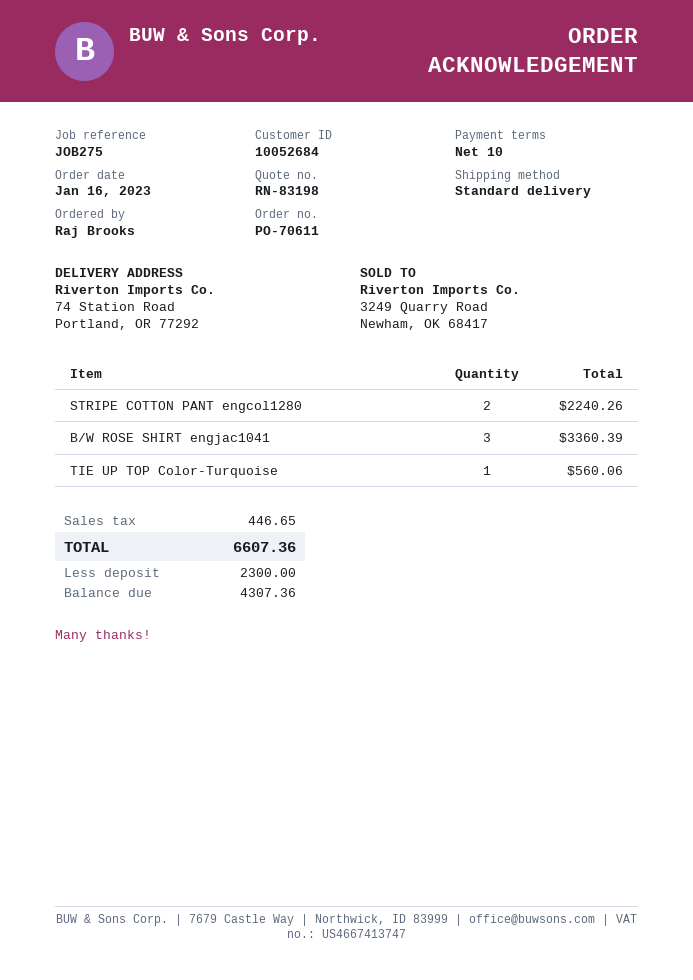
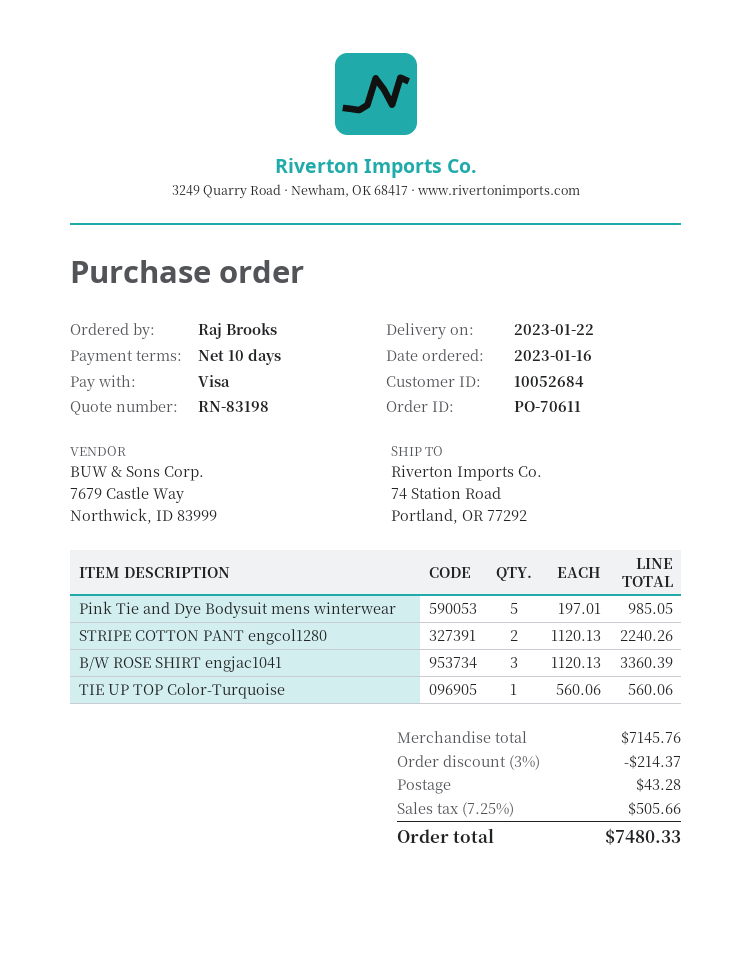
Pink Tie and Dye Bodysuit mens winterwear: none -> 5 for 985.05
discount: none -> 3% = 214.37
shipping: none -> 43.28
tax: 446.65 -> 505.66
total: 6607.36 -> 7480.33

